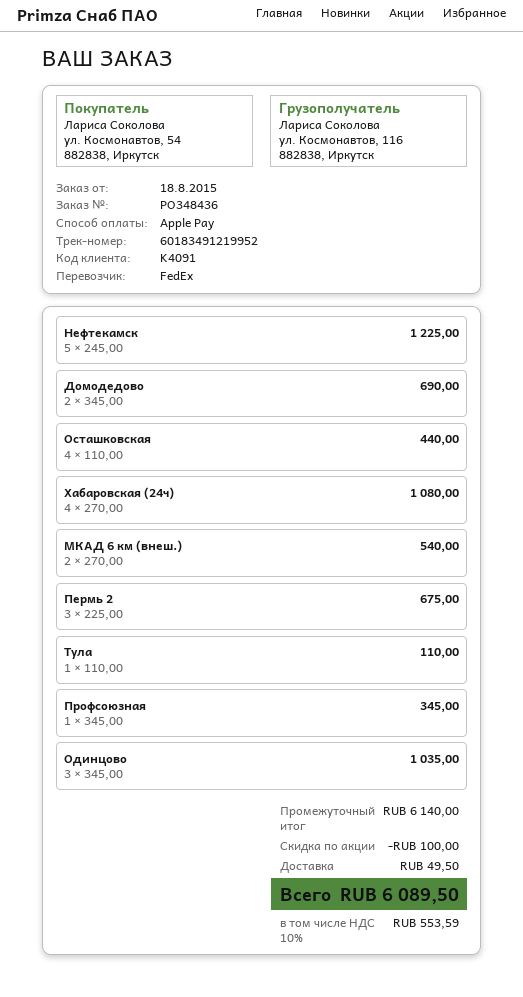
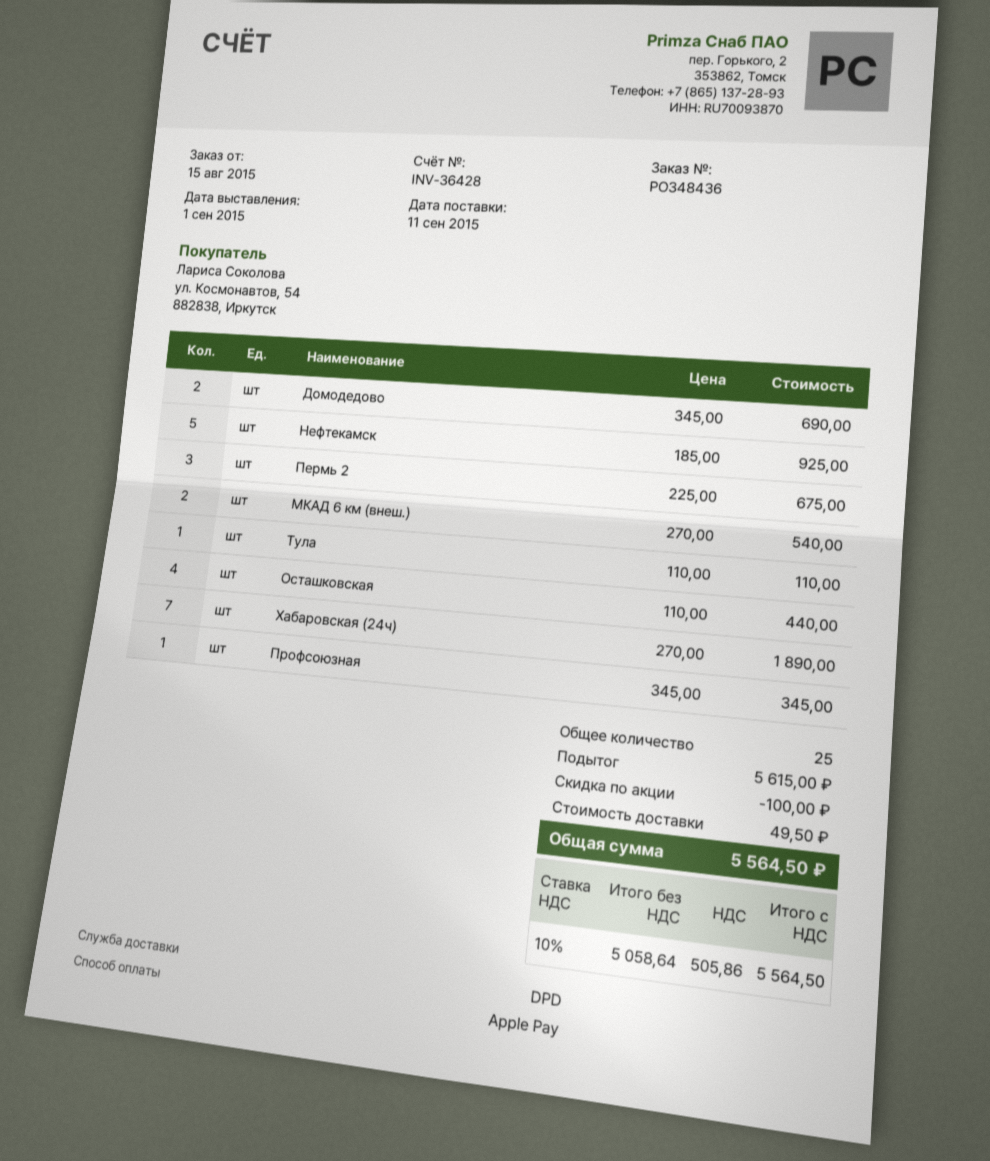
order date: 2015-08-18 -> 2015-08-15
shipping method: FedEx -> DPD
Нефтекамск: 5 x 245.00 = 1225.00 -> 5 x 185.00 = 925.00
Хабаровская (24ч): 4 x 270.00 = 1080.00 -> 7 x 270.00 = 1890.00
Одинцово: 3 x 345.00 = 1035.00 -> none
subtotal: 6140.00 -> 5615.00
tax: 10% = 553.59 -> 10% = 505.86
total: 6089.50 -> 5564.50

